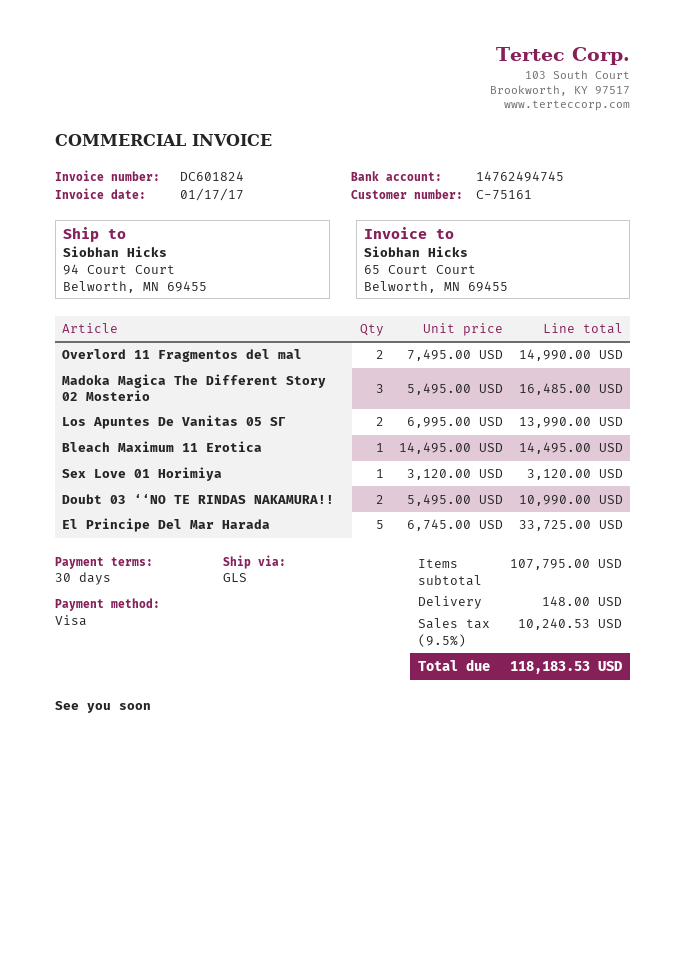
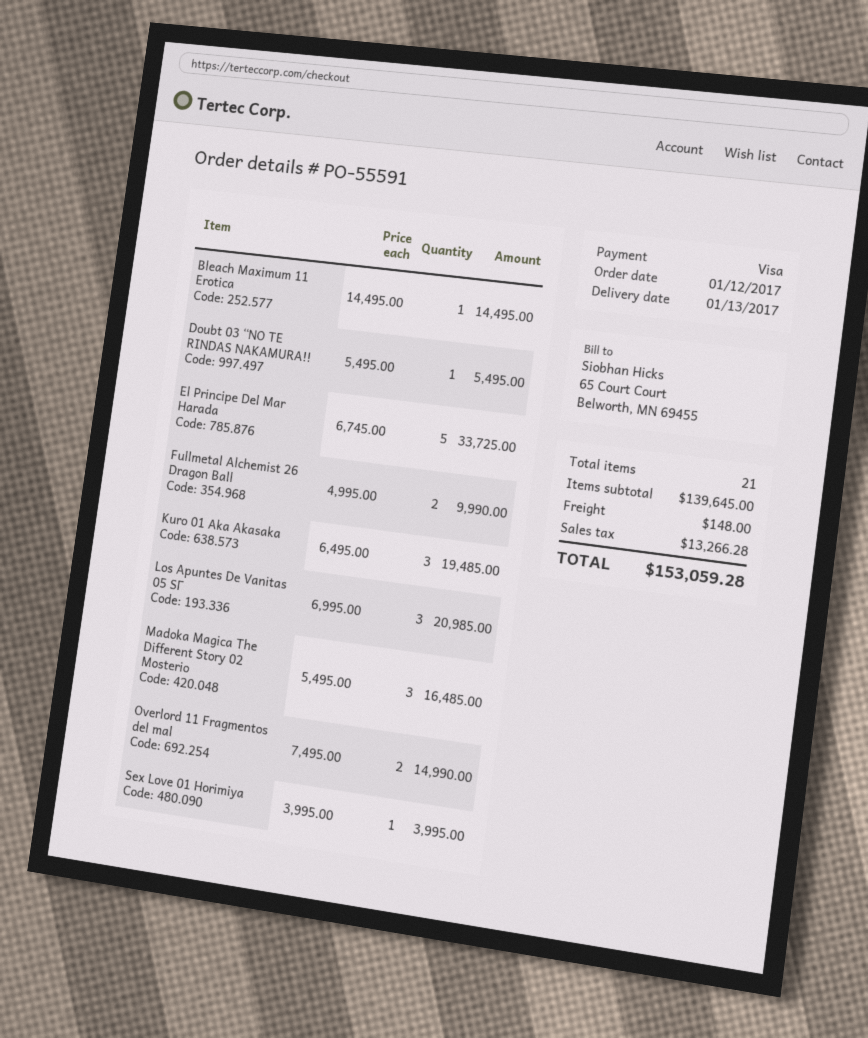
Los Apuntes De Vanitas 05 SΓ: 2 x 6995.00 = 13990.00 -> 3 x 6995.00 = 20985.00
Sex Love 01 Horimiya: 1 x 3120.00 = 3120.00 -> 1 x 3995.00 = 3995.00
Doubt 03 ‘‘NO TE RINDAS NAKAMURA!!: 2 x 5495.00 = 10990.00 -> 1 x 5495.00 = 5495.00
Fullmetal Alchemist 26 Dragon Ball: none -> 2 x 4995.00 = 9990.00
Kuro 01 Aka Akasaka: none -> 3 x 6495.00 = 19485.00
subtotal: 107795.00 -> 139645.00
tax: 10240.53 -> 13266.28
total: 118183.53 -> 153059.28

